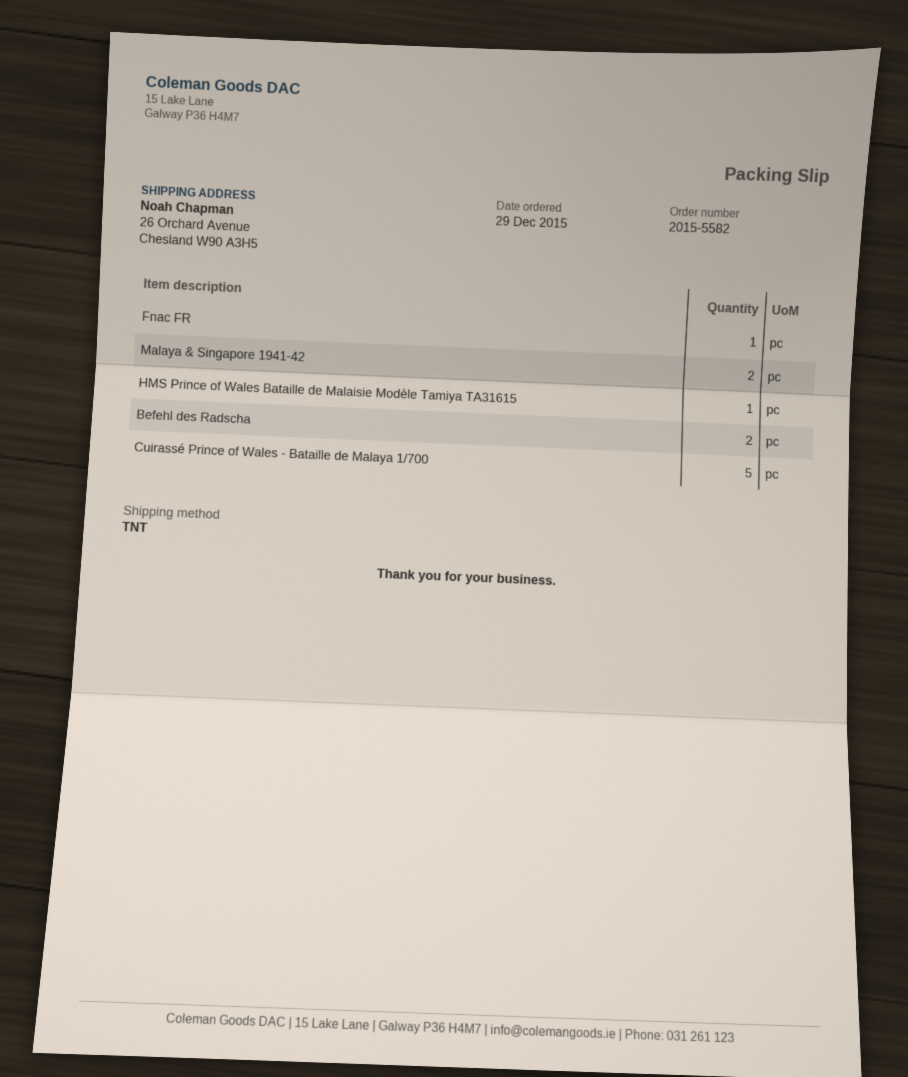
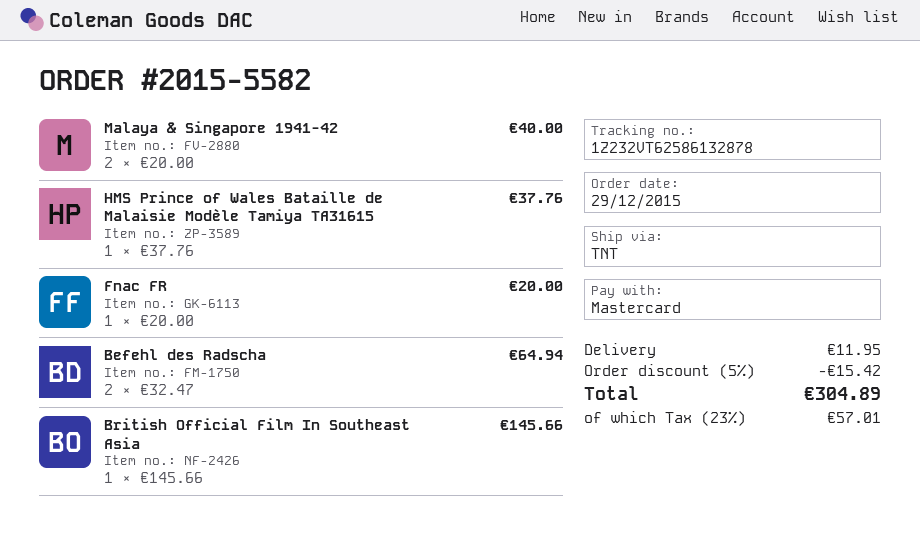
Cuirassé Prince of Wales - Bataille de Malaya 1/700: 5 -> none
British Official Film In Southeast Asia: none -> 1

